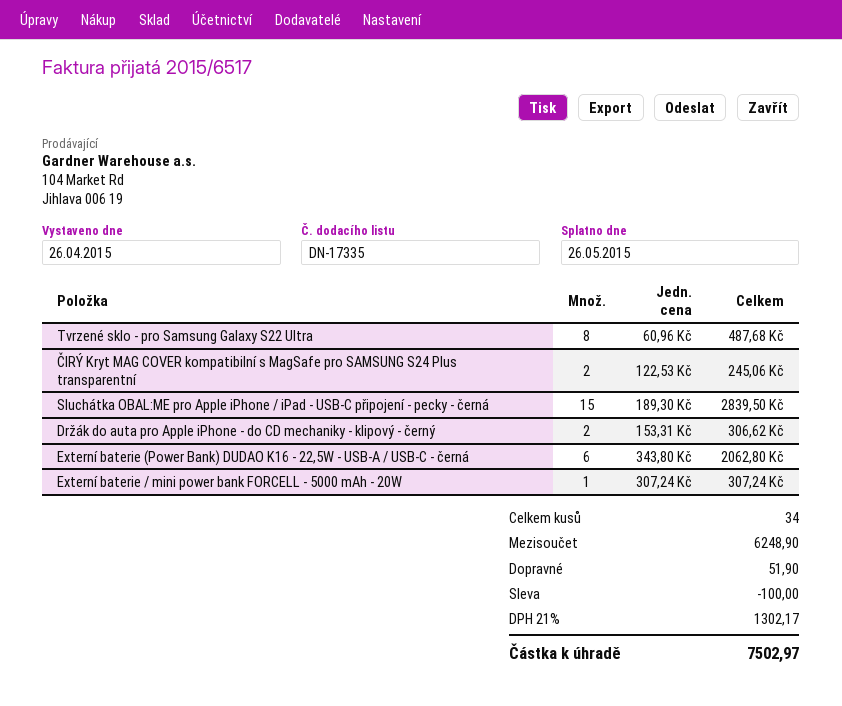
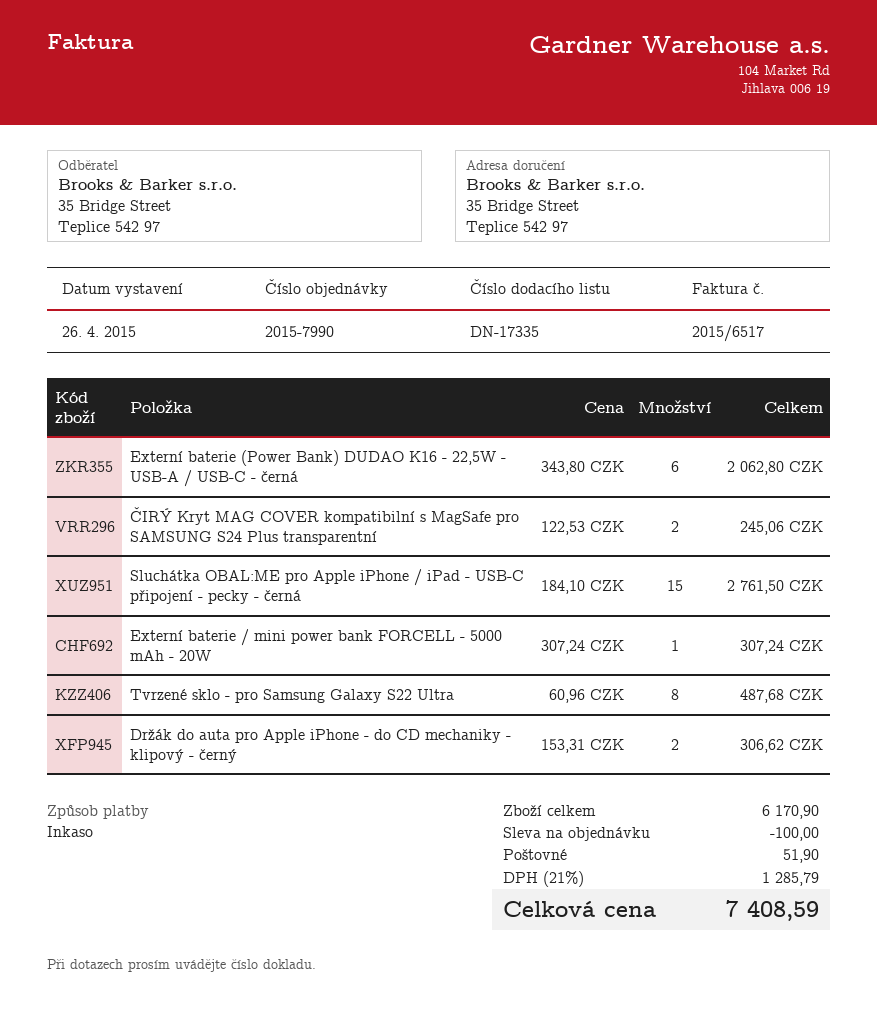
Sluchátka OBAL:ME pro Apple iPhone / iPad - USB-C připojení - pecky - černá: 15 x 189.30 = 2839.50 -> 15 x 184.10 = 2761.50
subtotal: 6248.90 -> 6170.90
tax: 21% = 1302.17 -> 21% = 1285.79
total: 7502.97 -> 7408.59

